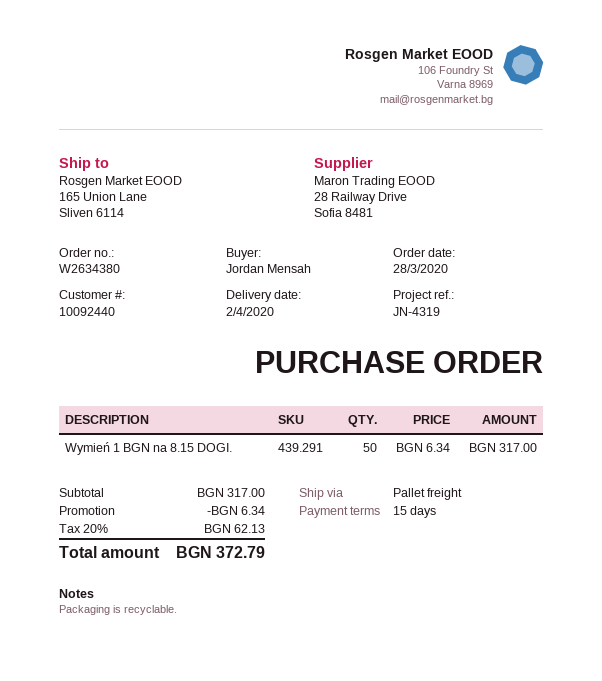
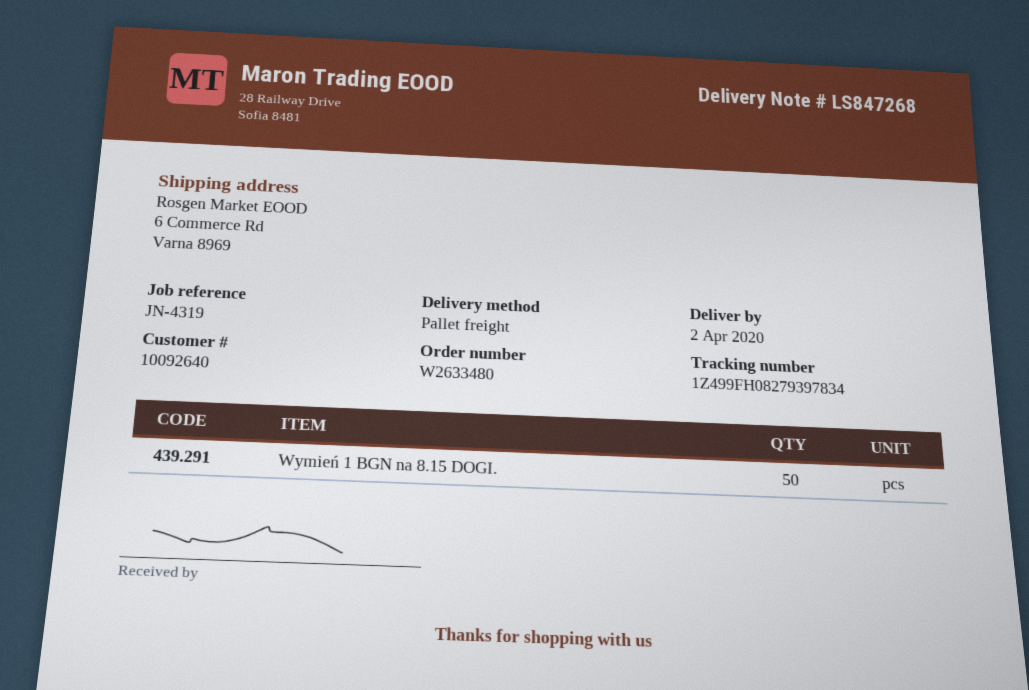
order number: W2634380 -> W2633480
customer number: 10092440 -> 10092640
ship to: 165 Union Lane, Sliven 6114 -> 6 Commerce Rd, Varna 8969

